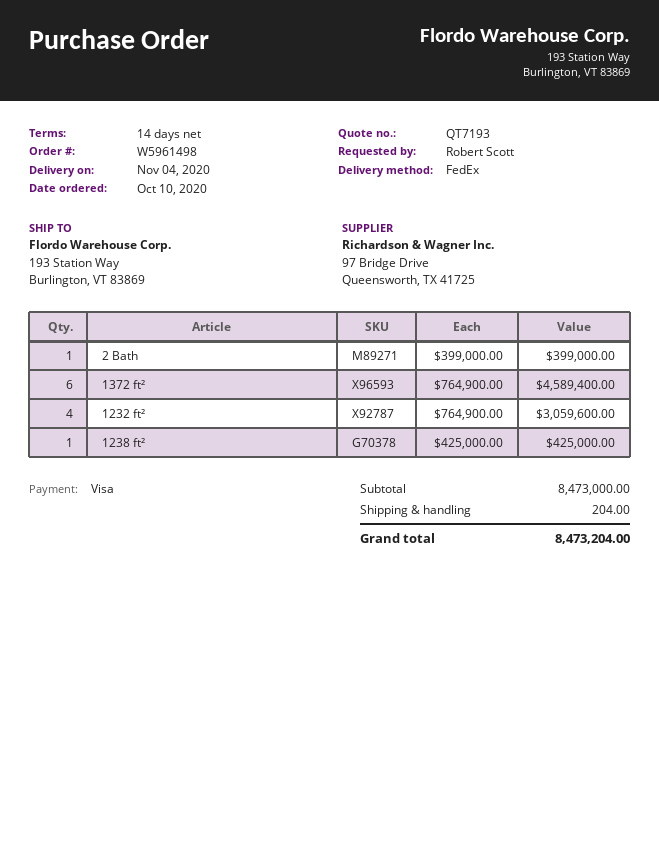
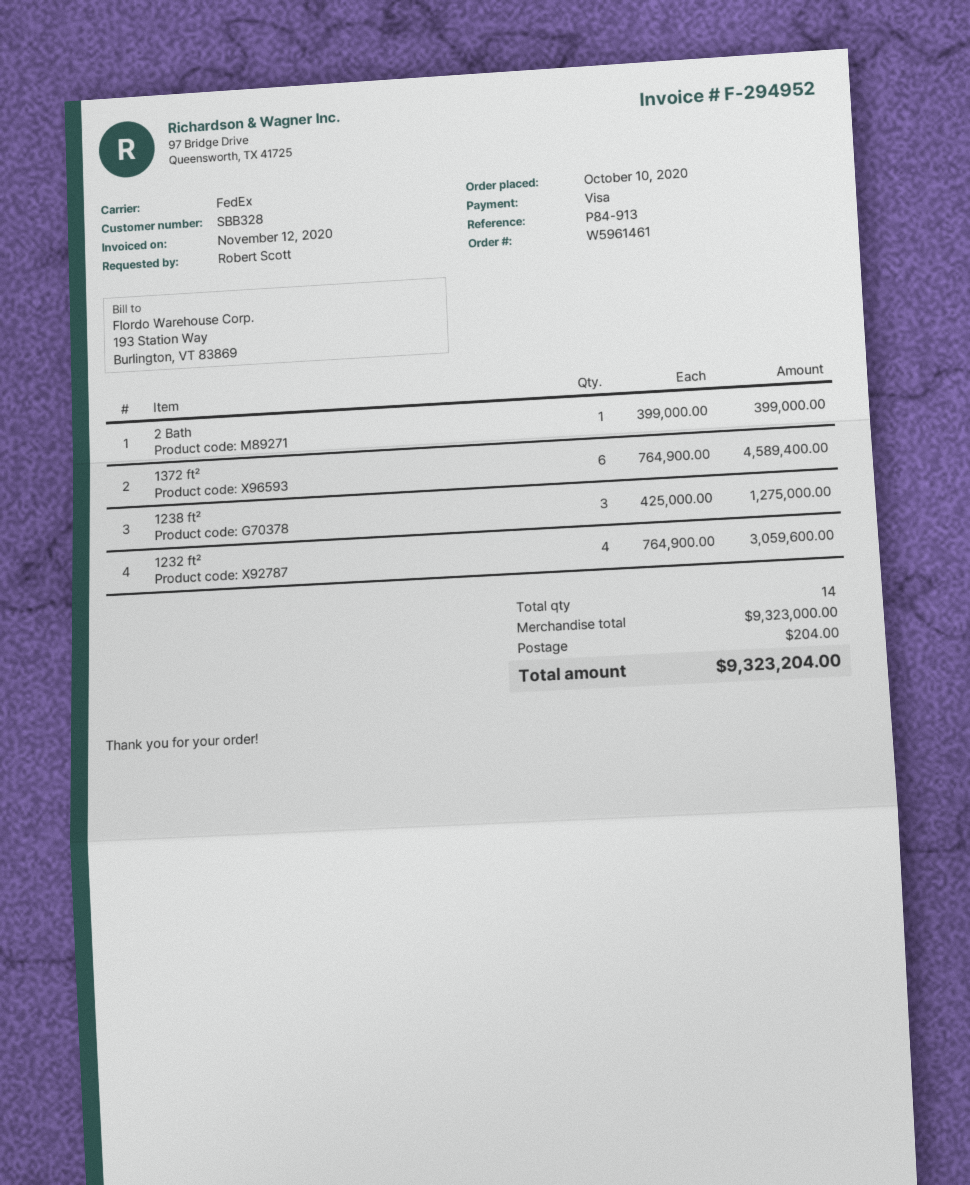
order number: W5961498 -> W5961461
1238 ft²: 1 x 425000.00 = 425000.00 -> 3 x 425000.00 = 1275000.00
subtotal: 8473000.00 -> 9323000.00
total: 8473204.00 -> 9323204.00

